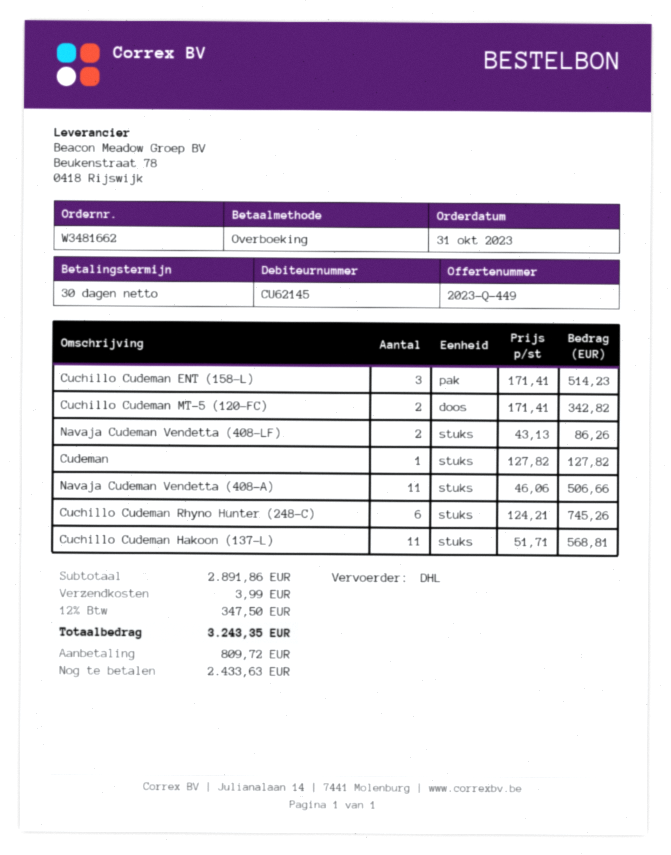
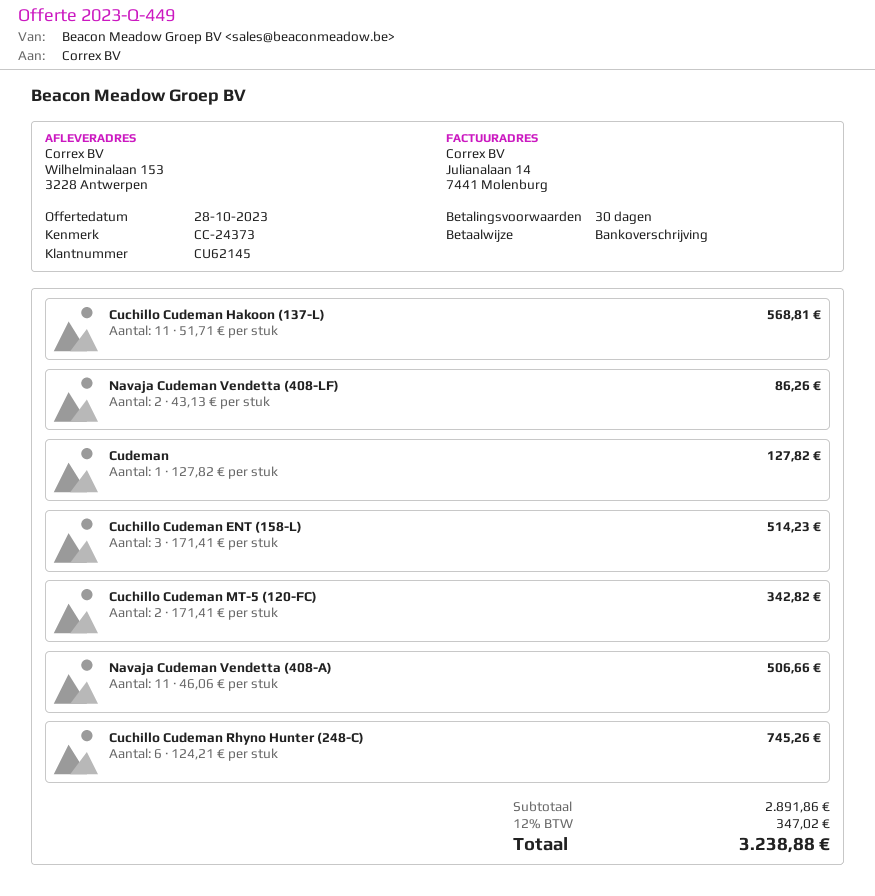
shipping: 3.99 -> none
tax: 12% = 347.50 -> 12% = 347.02
total: 3243.35 -> 3238.88

